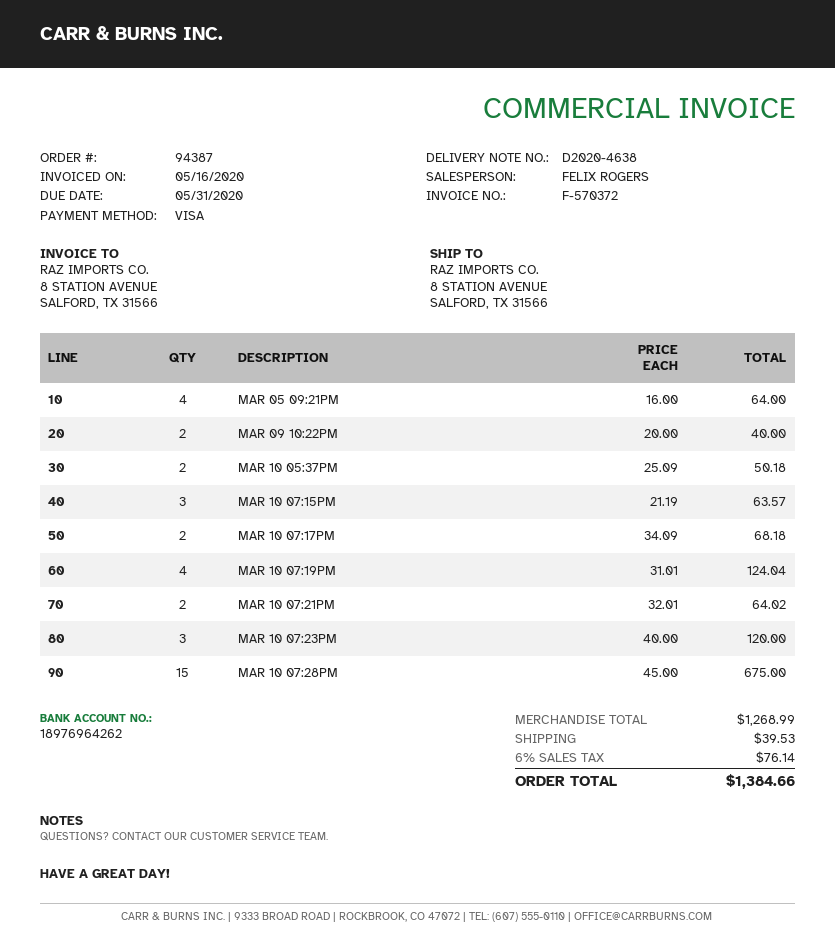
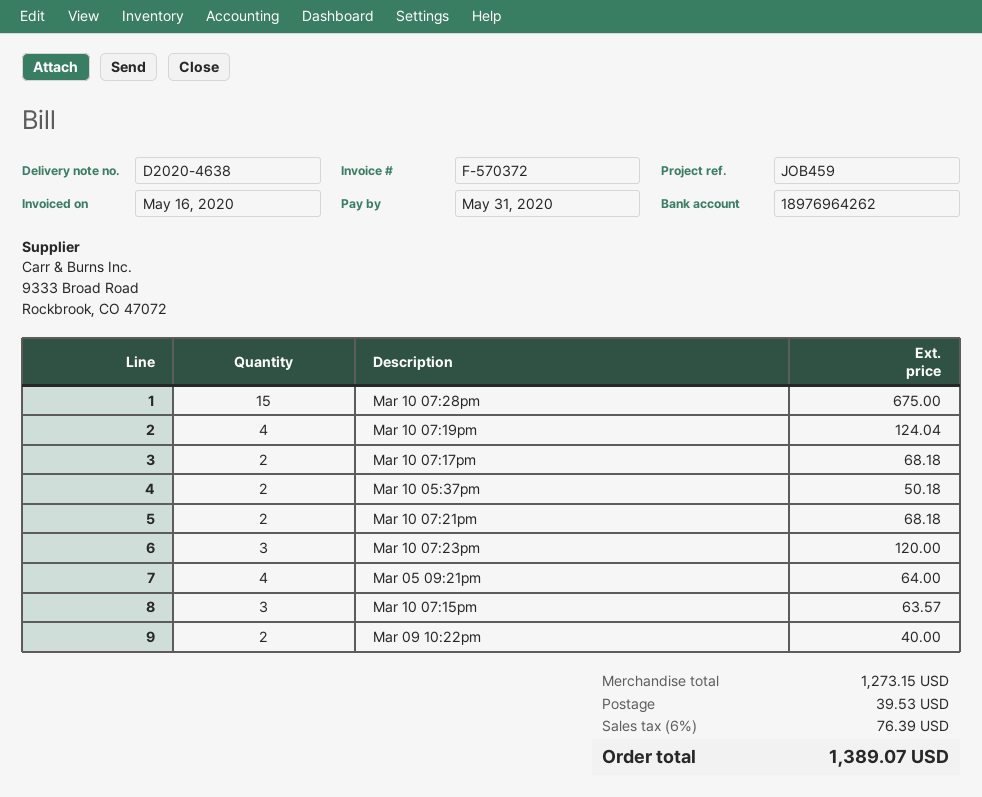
MAR 10 07:21PM: 2 for 64.02 -> 2 for 68.18
subtotal: 1268.99 -> 1273.15
tax: 6% = 76.14 -> 6% = 76.39
total: 1384.66 -> 1389.07

